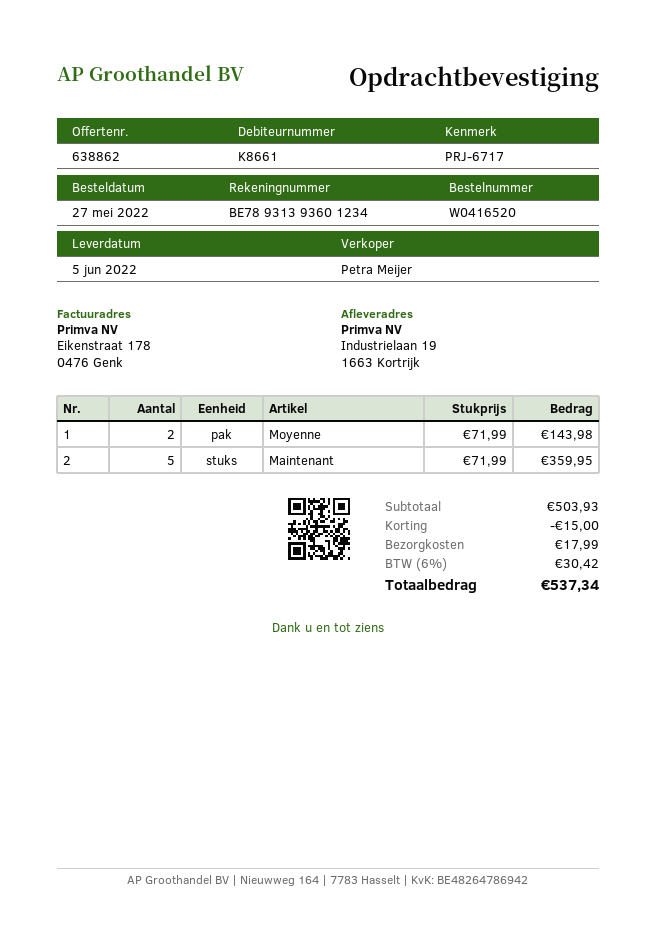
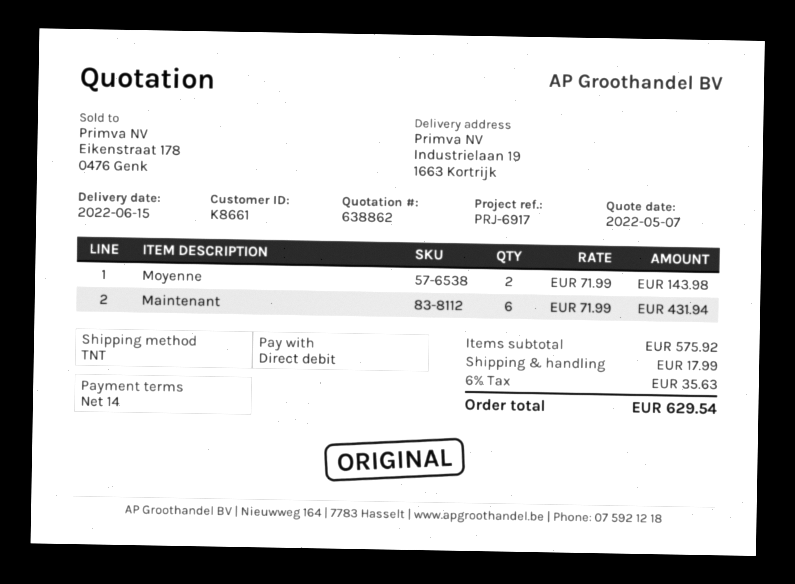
delivery date: 2022-06-05 -> 2022-06-15
reference: PRJ-6717 -> PRJ-6917
Maintenant: 5 x 71.99 = 359.95 -> 6 x 71.99 = 431.94
subtotal: 503.93 -> 575.92
discount: 15.00 -> none
tax: 6% = 30.42 -> 6% = 35.63
total: 537.34 -> 629.54

